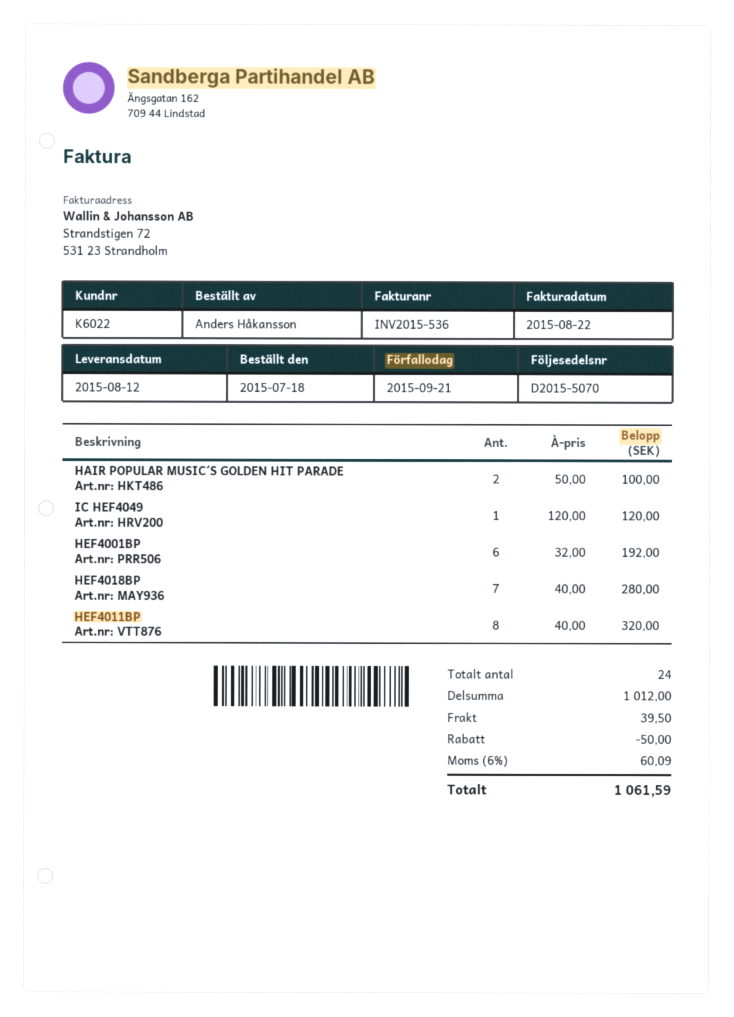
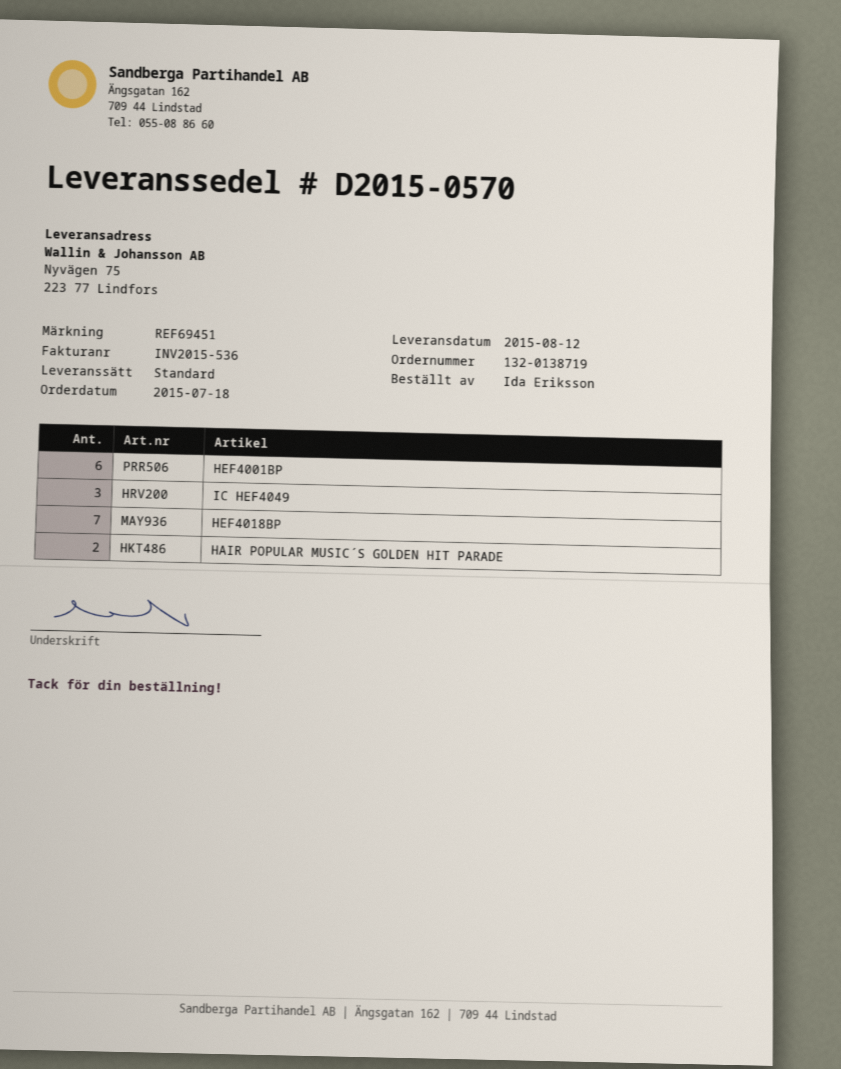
delivery note number: D2015-5070 -> D2015-0570
ordered by: Anders Håkansson -> Ida Eriksson
IC HEF4049: 1 -> 3
HEF4011BP: 8 -> none

